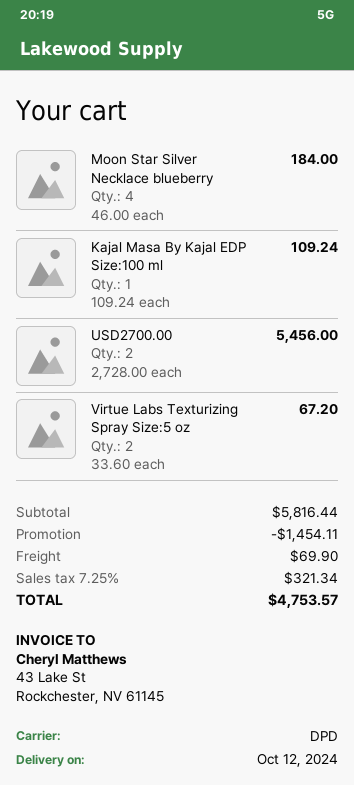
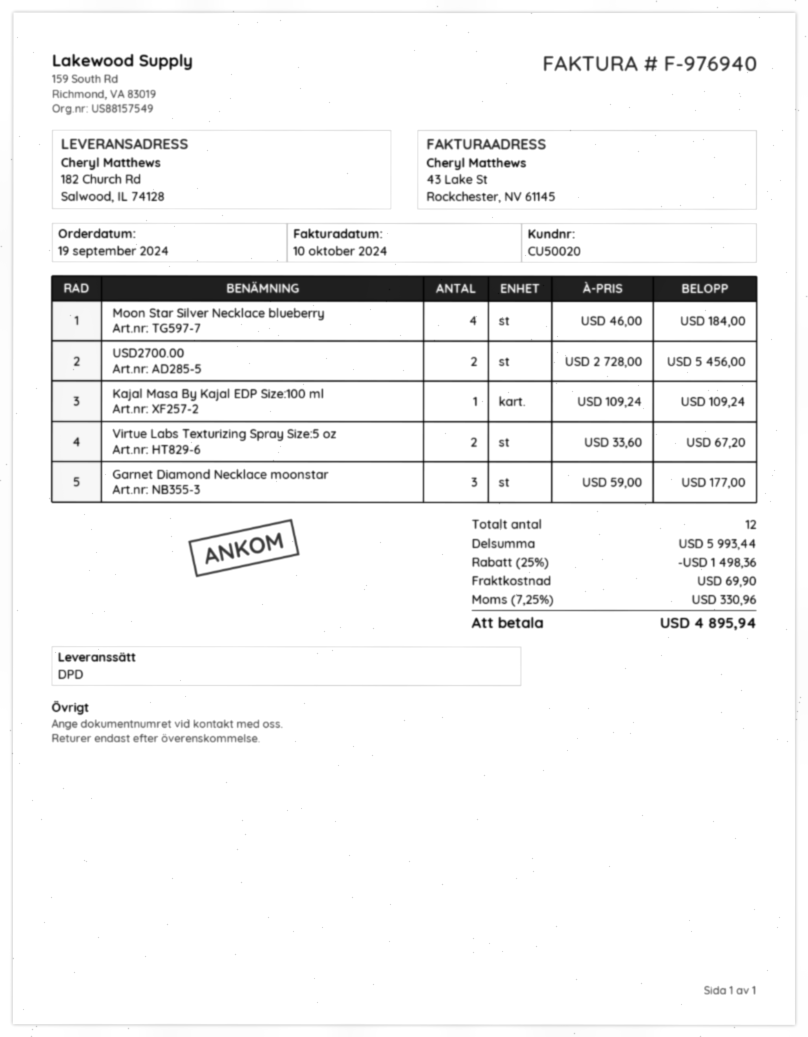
Garnet Diamond Necklace moonstar: none -> 3 x 59.00 = 177.00
subtotal: 5816.44 -> 5993.44
discount: 1454.11 -> 1498.36
tax: 7.25% = 321.34 -> 7.25% = 330.96
total: 4753.57 -> 4895.94

